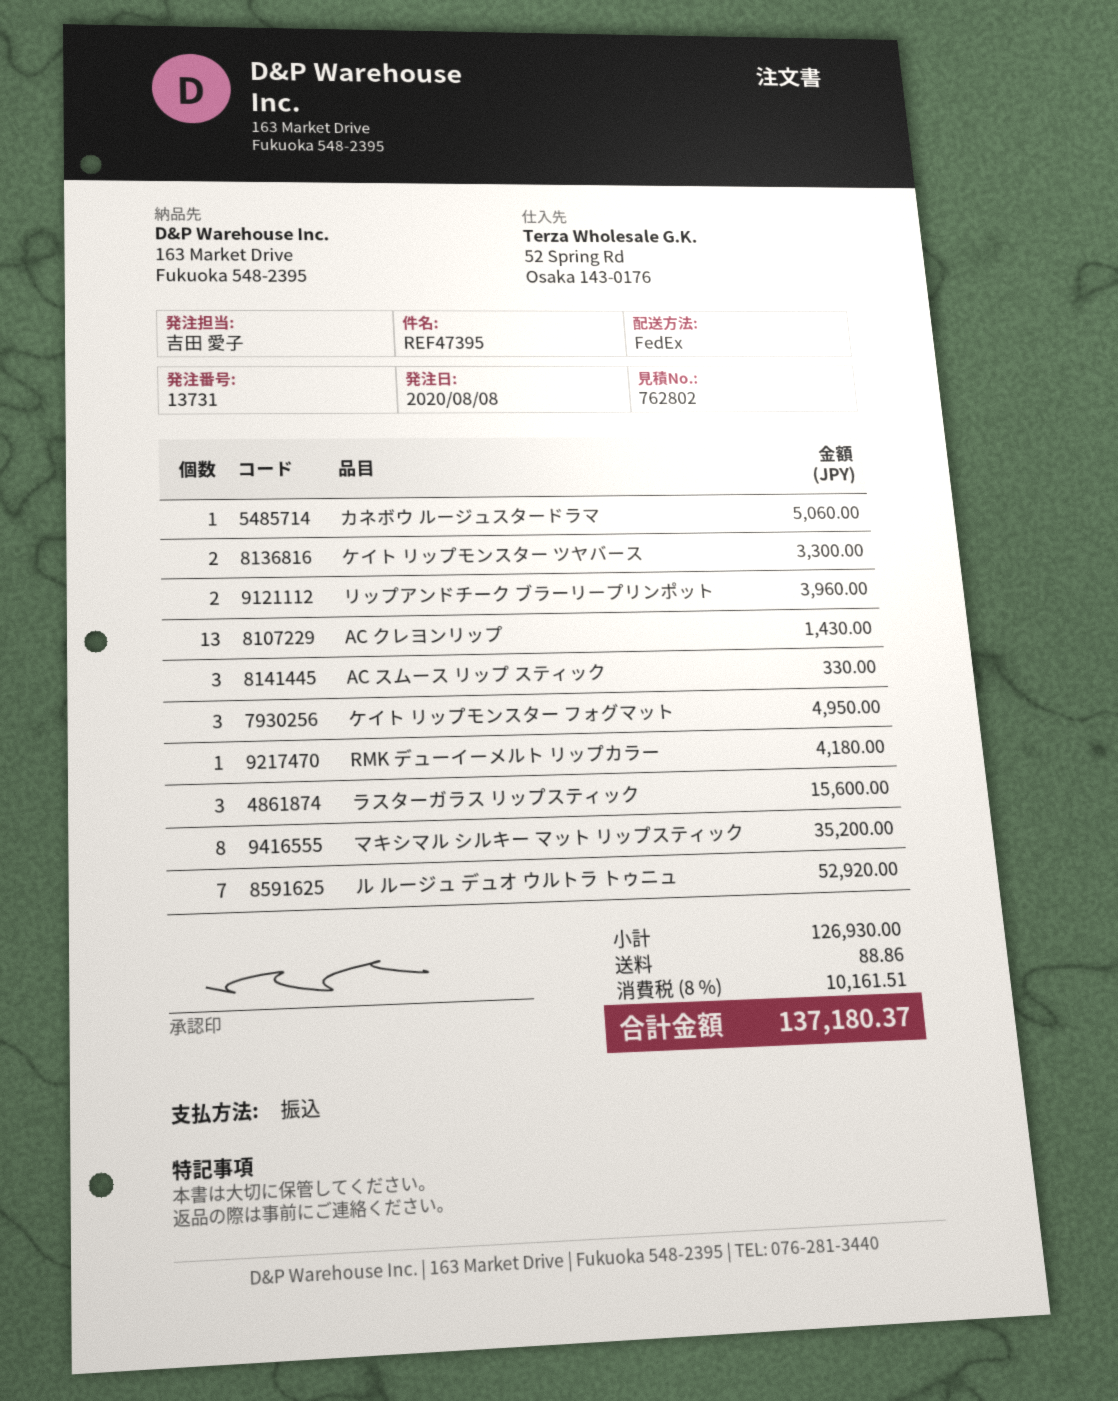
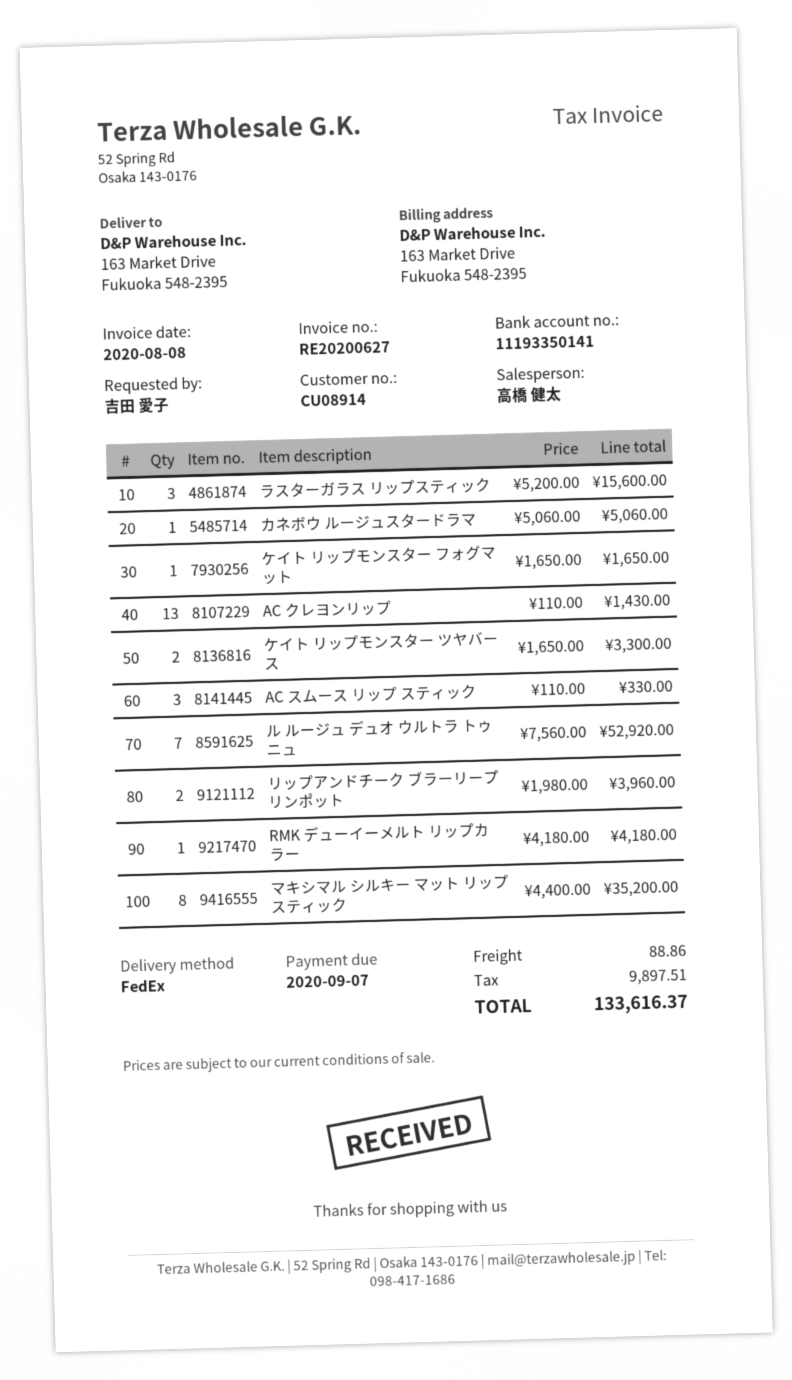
ケイト リップモンスター フォグマット: 3 for 4950.00 -> 1 for 1650.00
tax: 10161.51 -> 9897.51
total: 137180.37 -> 133616.37

